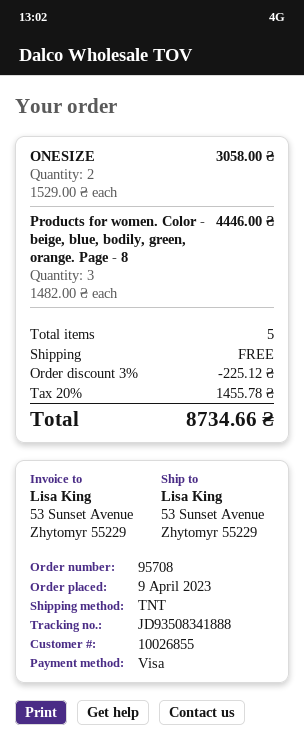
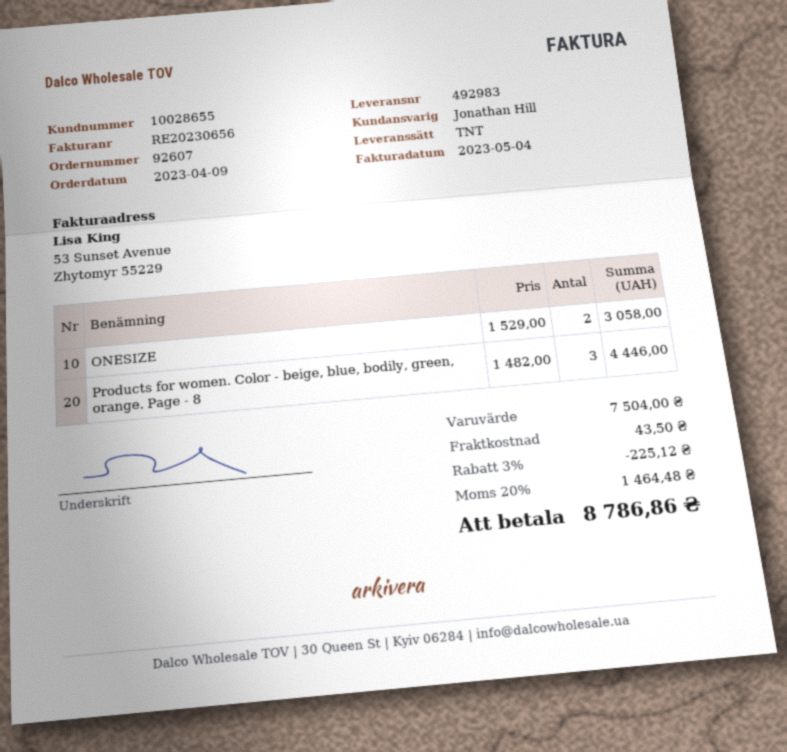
order number: 95708 -> 92607
customer number: 10026855 -> 10028655
shipping: 0.00 -> 43.50
tax: 20% = 1455.78 -> 20% = 1464.48
total: 8734.66 -> 8786.86

